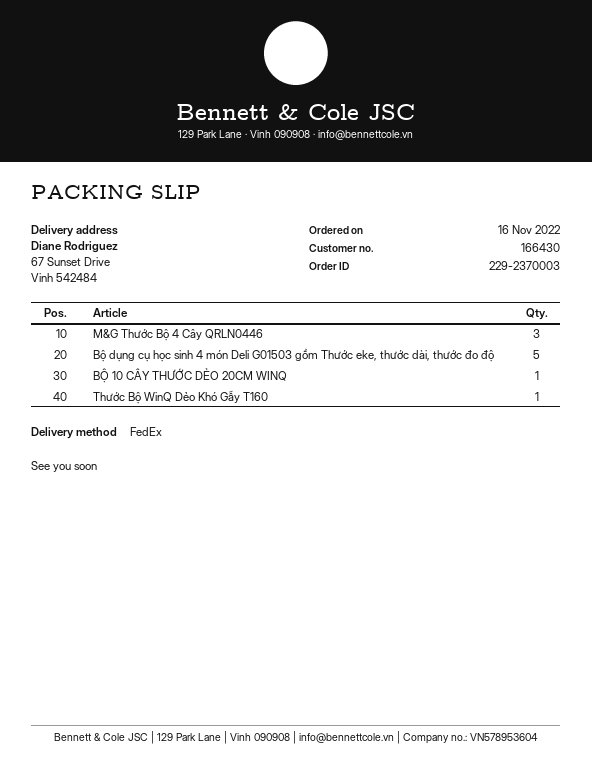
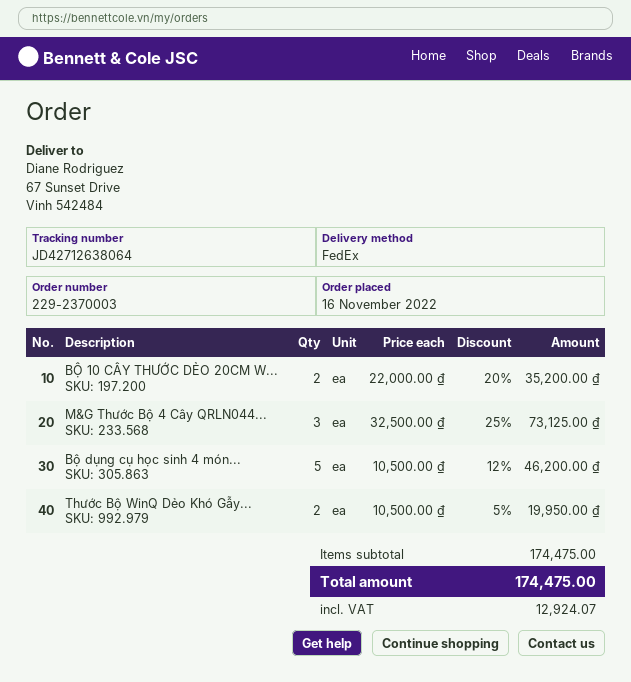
BỘ 10 CÂY THƯỚC DẺO 20CM WINQ: 1 -> 2
Thước Bộ WinQ Dẻo Khó Gẫy T160: 1 -> 2

